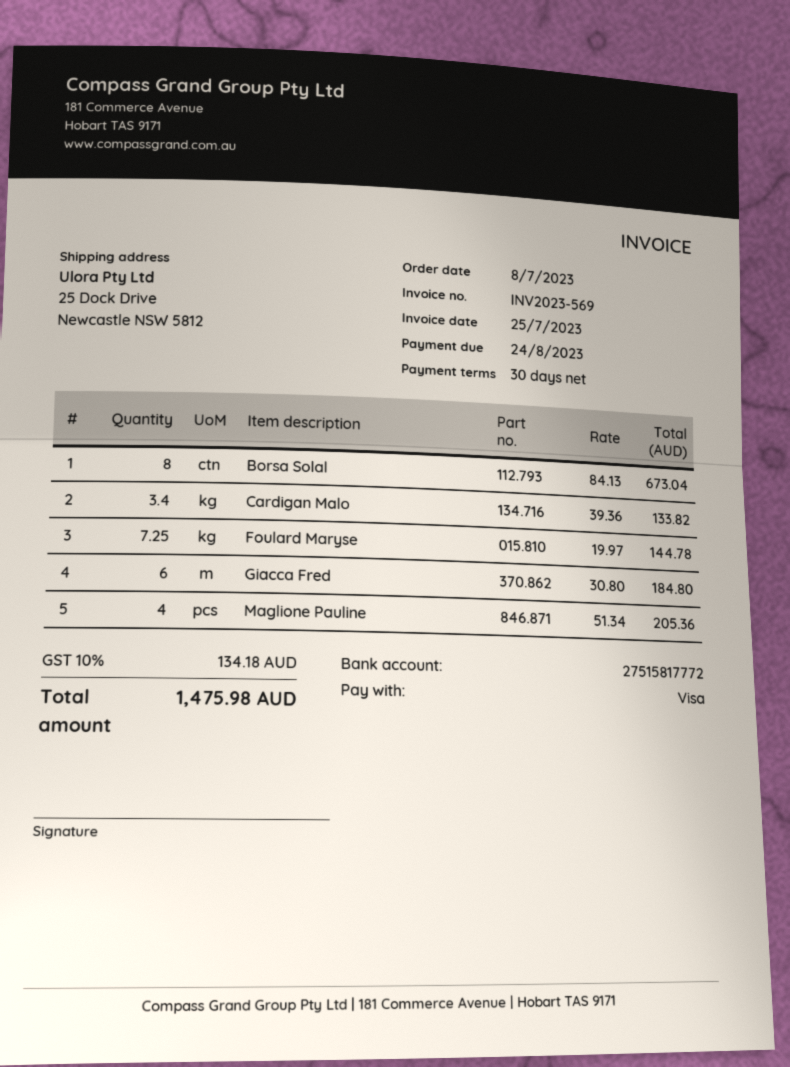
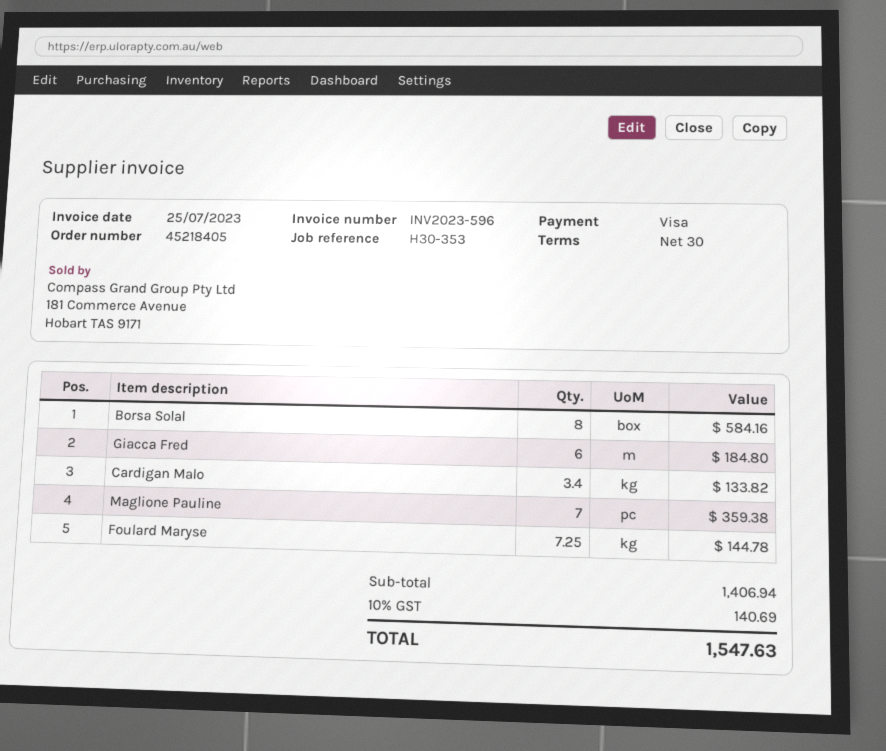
invoice number: INV2023-569 -> INV2023-596
Borsa Solal: 8 for 673.04 -> 8 for 584.16
Maglione Pauline: 4 for 205.36 -> 7 for 359.38
tax: 10% = 134.18 -> 10% = 140.69
total: 1475.98 -> 1547.63

